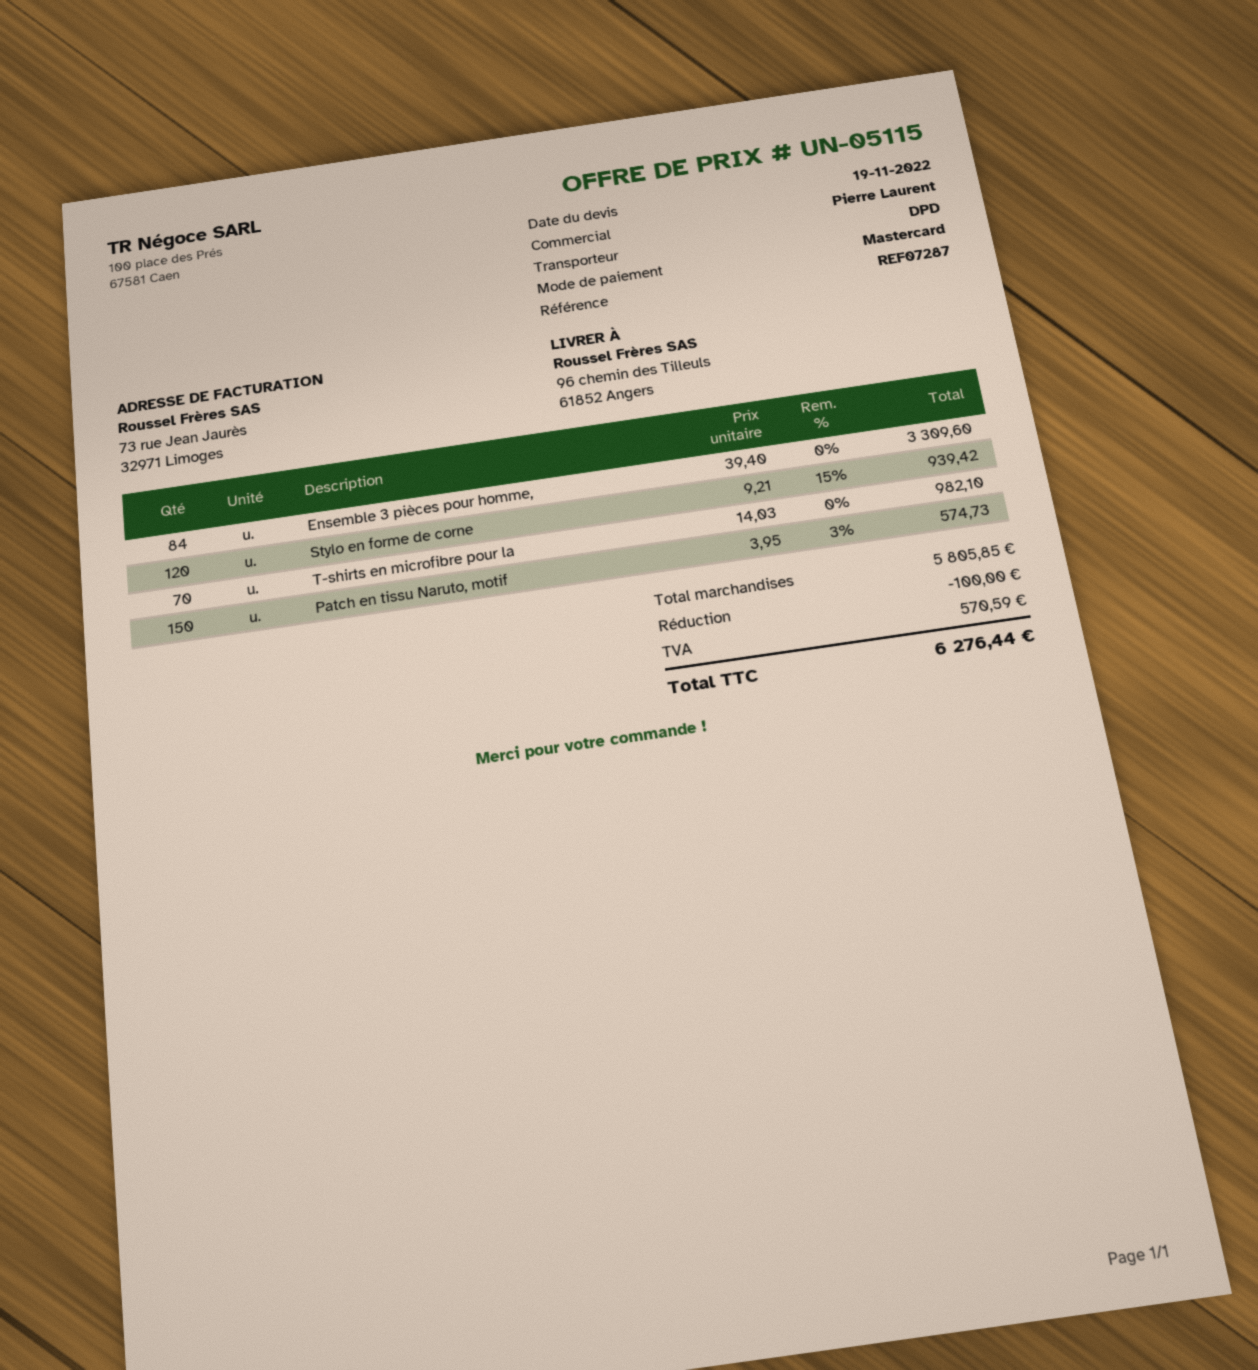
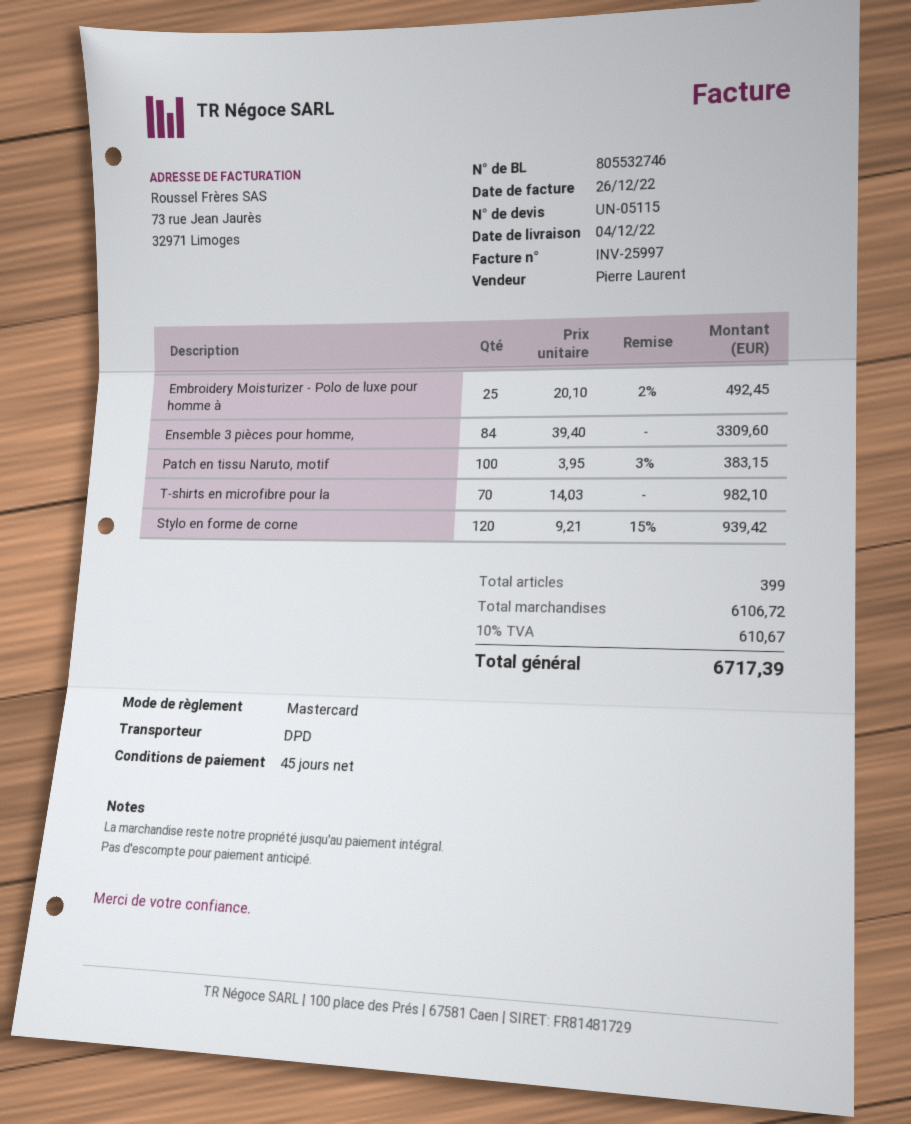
Patch en tissu Naruto, motif: 150 x 3.95 - 3% = 574.73 -> 100 x 3.95 - 3% = 383.15
Embroidery Moisturizer - Polo de luxe pour homme à: none -> 25 x 20.10 - 2% = 492.45
subtotal: 5805.85 -> 6106.72
discount: 100.00 -> none
tax: 570.59 -> 610.67
total: 6276.44 -> 6717.39

